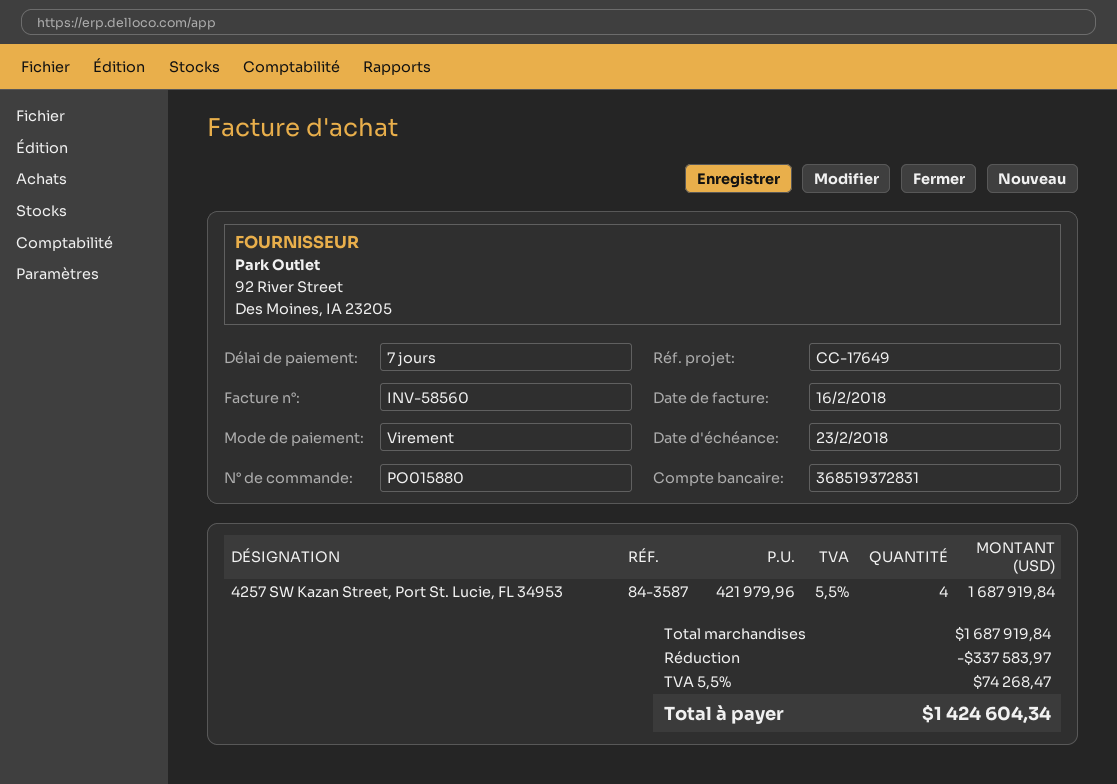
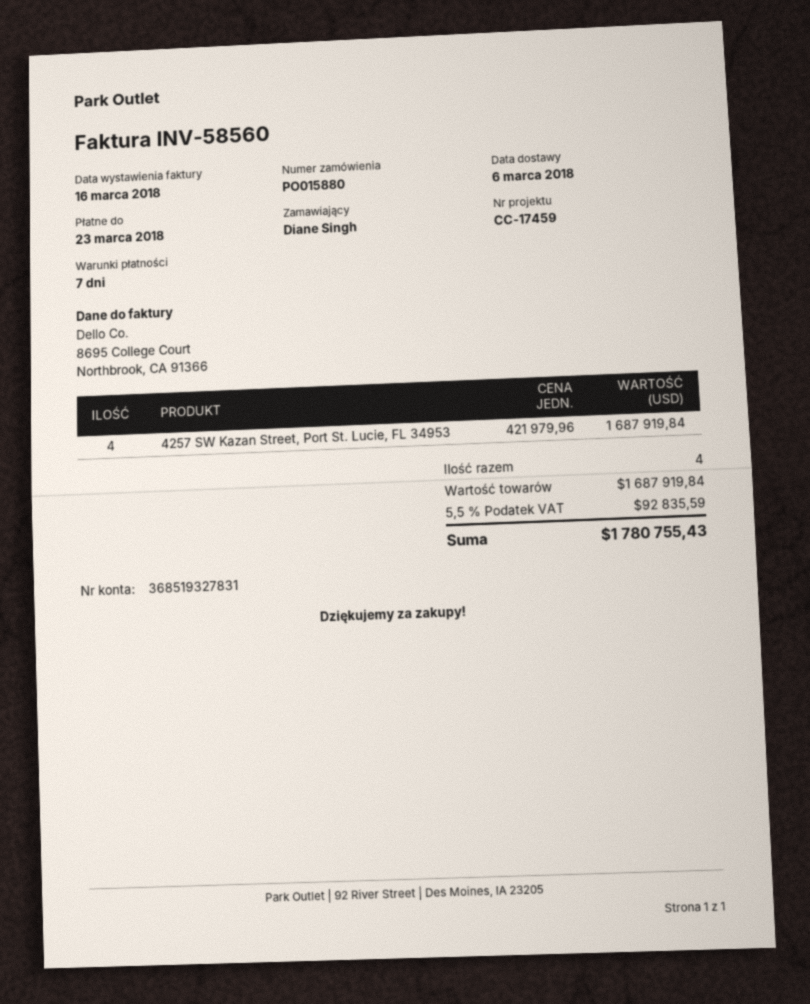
invoice date: 2018-02-16 -> 2018-03-16
due date: 2018-02-23 -> 2018-03-23
reference: CC-17649 -> CC-17459
bank account: 368519372831 -> 368519327831
discount: 337583.97 -> none
tax: 5.5% = 74268.47 -> 5.5% = 92835.59
total: 1424604.34 -> 1780755.43

